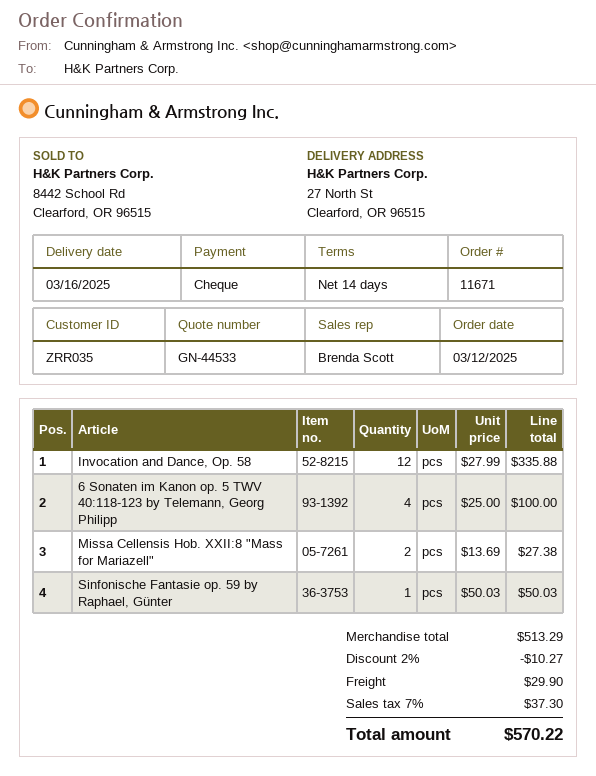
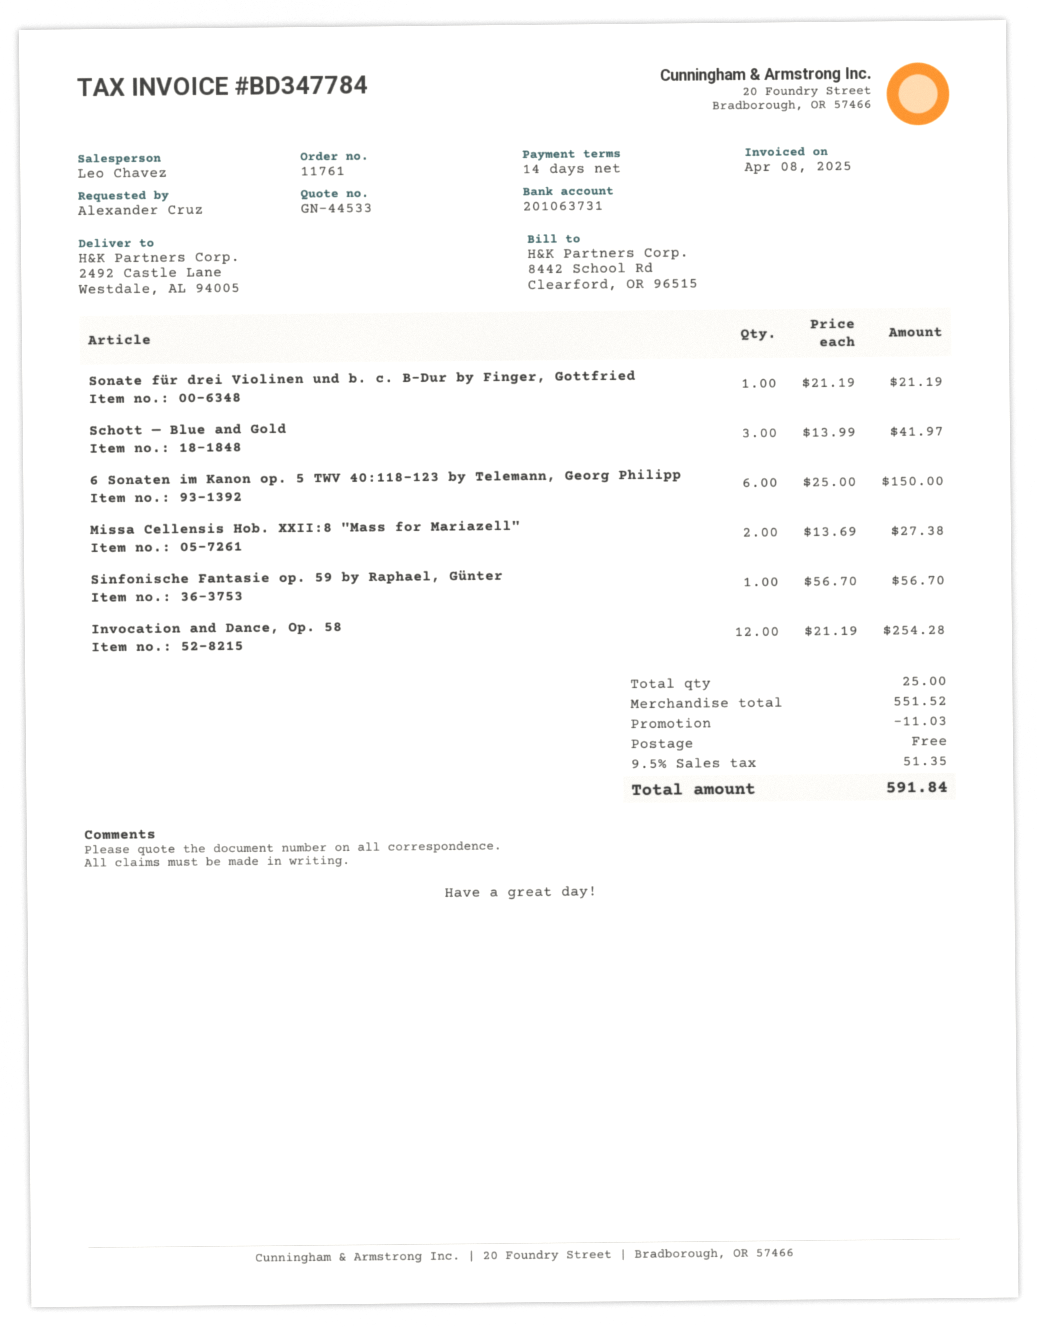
order number: 11671 -> 11761
sales rep: Brenda Scott -> Leo Chavez
ship to: 27 North St, Clearford, OR 96515 -> 2492 Castle Lane, Westdale, AL 94005
Invocation and Dance, Op. 58: 12 x 27.99 = 335.88 -> 12 x 21.19 = 254.28
6 Sonaten im Kanon op. 5 TWV 40:118-123 by Telemann, Georg Philipp: 4 x 25.00 = 100.00 -> 6 x 25.00 = 150.00
Sinfonische Fantasie op. 59 by Raphael, Günter: 1 x 50.03 = 50.03 -> 1 x 56.70 = 56.70
Sonate für drei Violinen und b. c. B-Dur by Finger, Gottfried: none -> 1 x 21.19 = 21.19
Schott — Blue and Gold: none -> 3 x 13.99 = 41.97
subtotal: 513.29 -> 551.52
discount: 10.27 -> 11.03
shipping: 29.90 -> 0.00
tax: 7% = 37.30 -> 9.5% = 51.35
total: 570.22 -> 591.84

